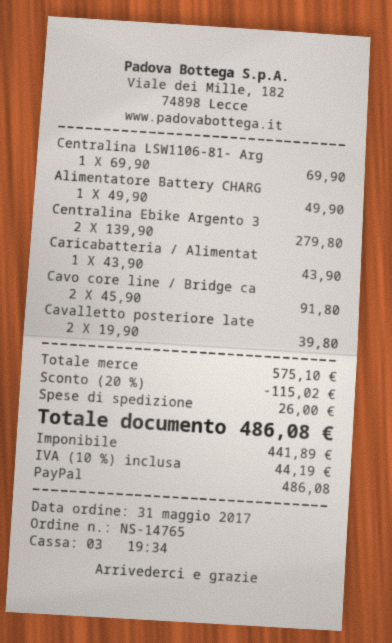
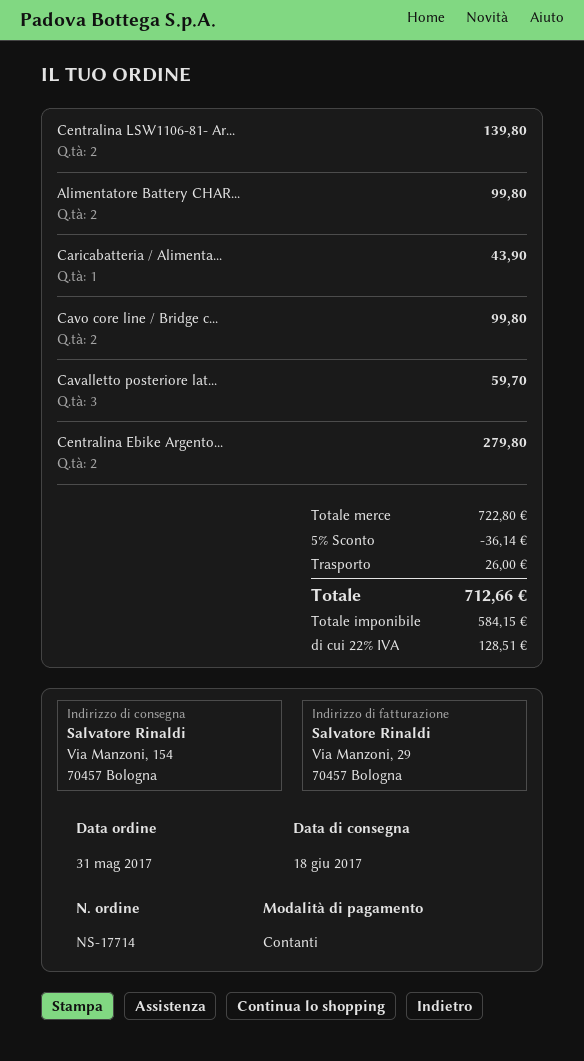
order number: NS-14765 -> NS-17714
payment method: PayPal -> cash
Centralina LSW1106-81- Arg: 1 for 69.90 -> 2 for 139.80
Alimentatore Battery CHARG: 1 for 49.90 -> 2 for 99.80
Cavo core line / Bridge ca: 2 for 91.80 -> 2 for 99.80
Cavalletto posteriore late: 2 for 39.80 -> 3 for 59.70
subtotal: 575.10 -> 722.80
discount: 20% = 115.02 -> 5% = 36.14
net: 441.89 -> 584.15
tax: 10% = 44.19 -> 22% = 128.51
total: 486.08 -> 712.66

